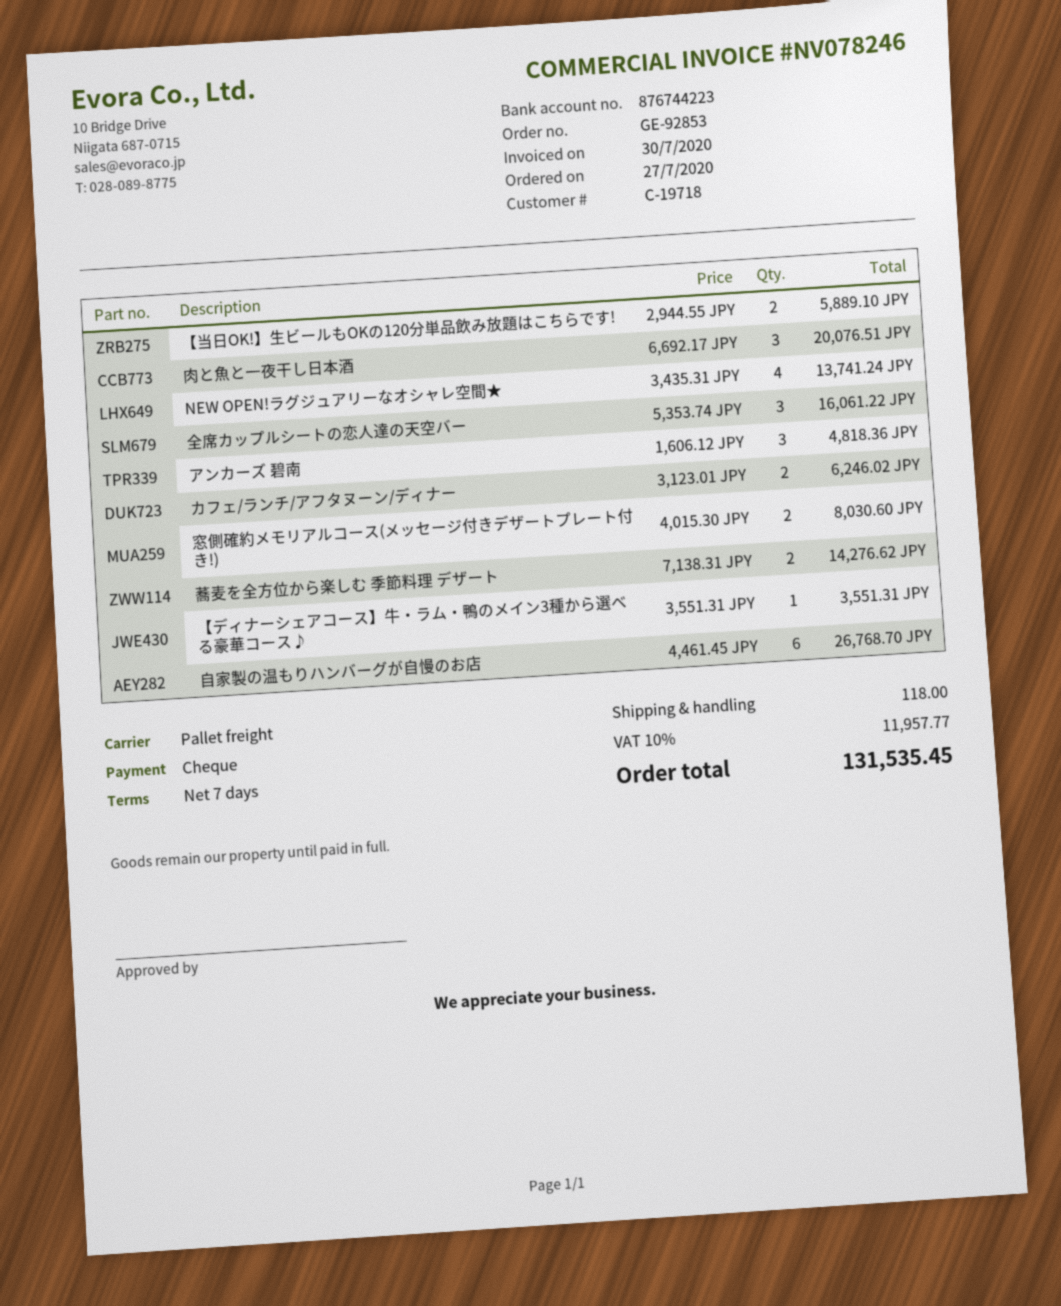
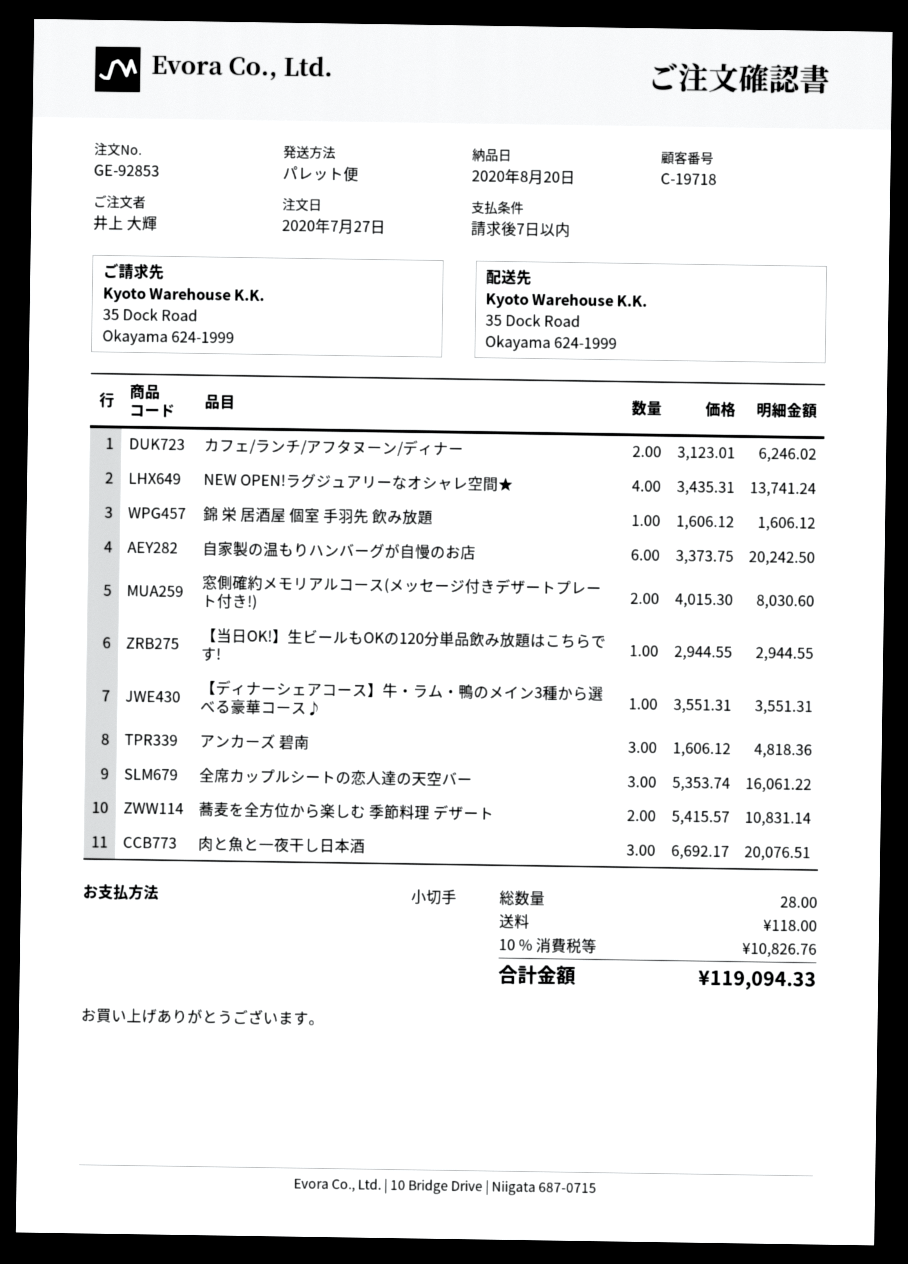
【当日OK!】生ビールもOKの120分単品飲み放題はこちらです!: 2 x 2944.55 = 5889.10 -> 1 x 2944.55 = 2944.55
蕎麦を全方位から楽しむ 季節料理 デザート: 2 x 7138.31 = 14276.62 -> 2 x 5415.57 = 10831.14
自家製の温もりハンバーグが自慢のお店: 6 x 4461.45 = 26768.70 -> 6 x 3373.75 = 20242.50
錦 栄 居酒屋 個室 手羽先 飲み放題: none -> 1 x 1606.12 = 1606.12
tax: 10% = 11957.77 -> 10% = 10826.76
total: 131535.45 -> 119094.33

